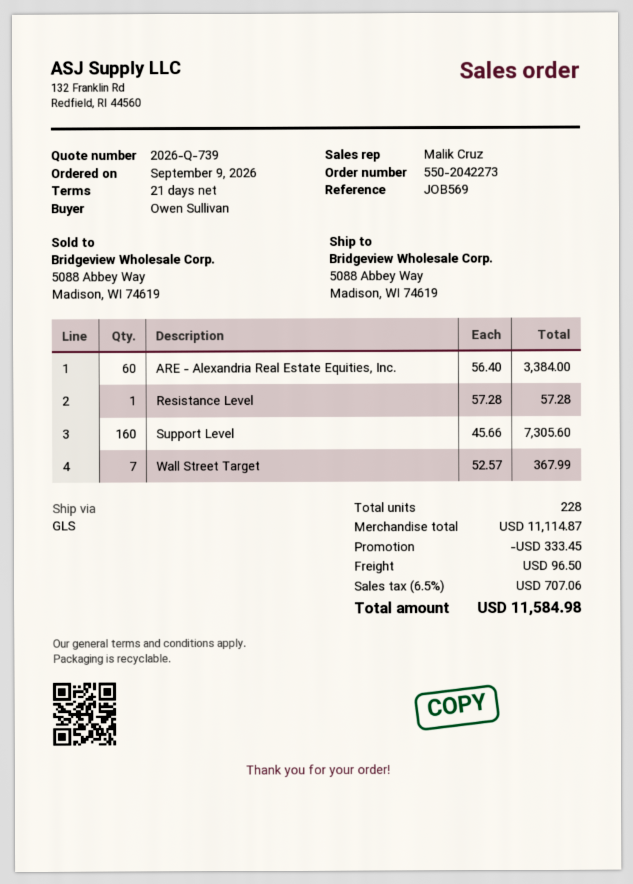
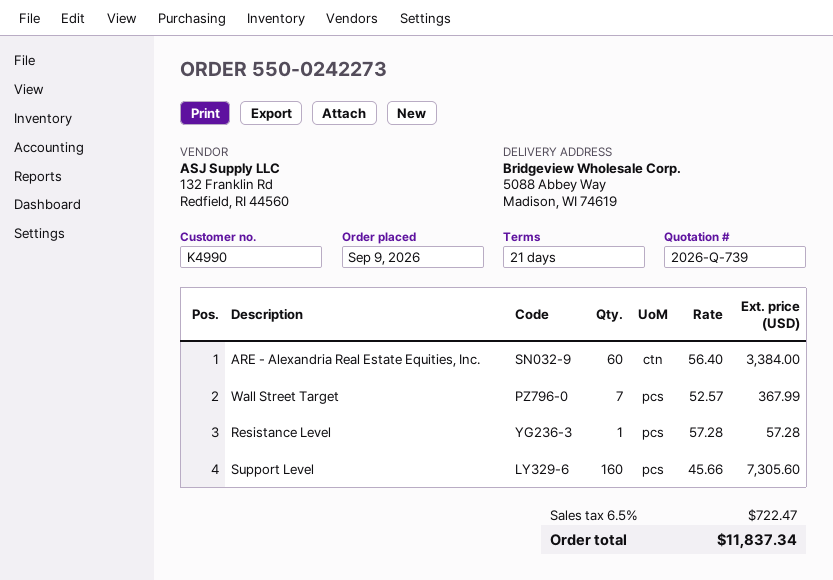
order number: 550-2042273 -> 550-0242273
discount: 333.45 -> none
shipping: 96.50 -> none
tax: 6.5% = 707.06 -> 6.5% = 722.47
total: 11584.98 -> 11837.34

